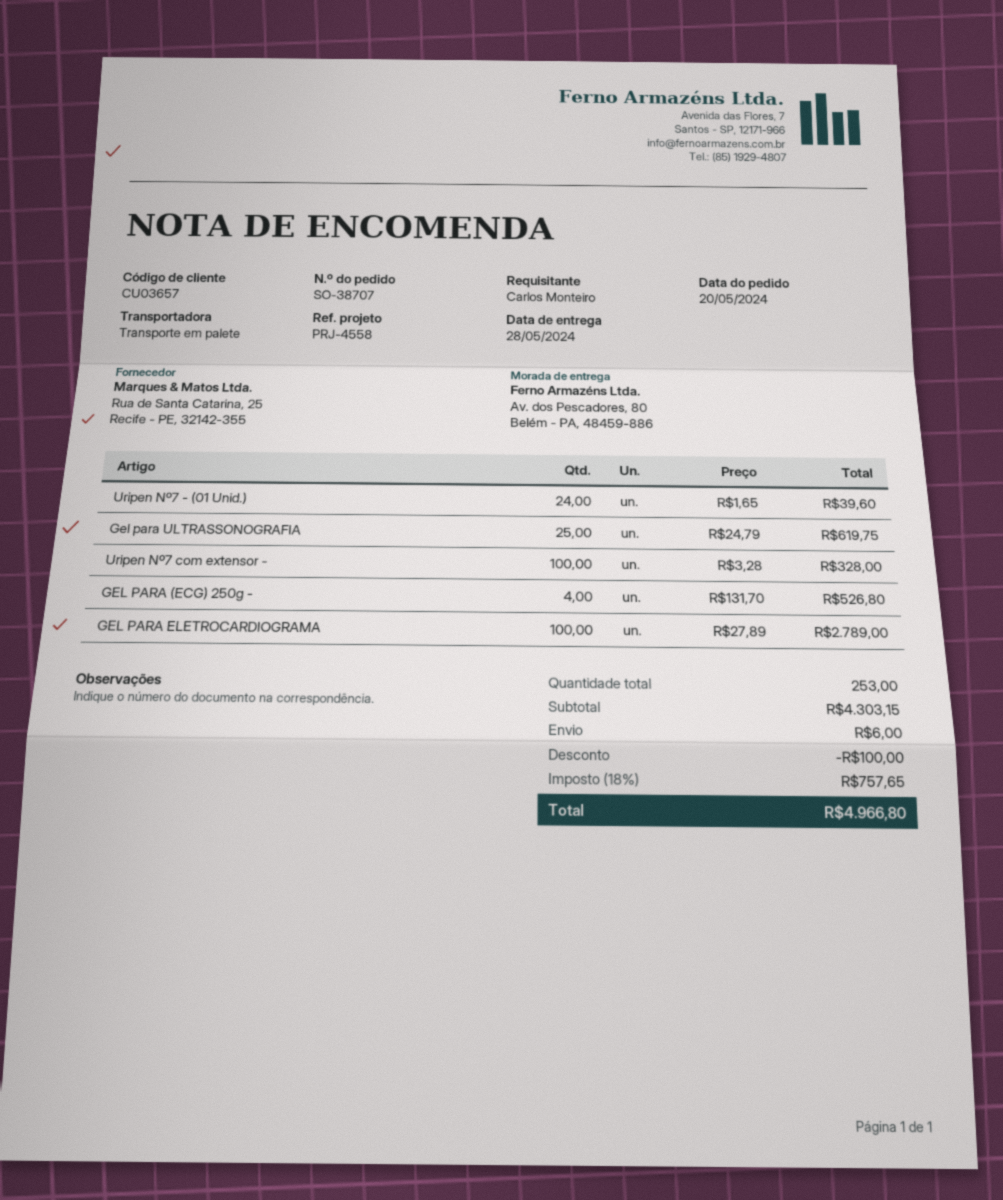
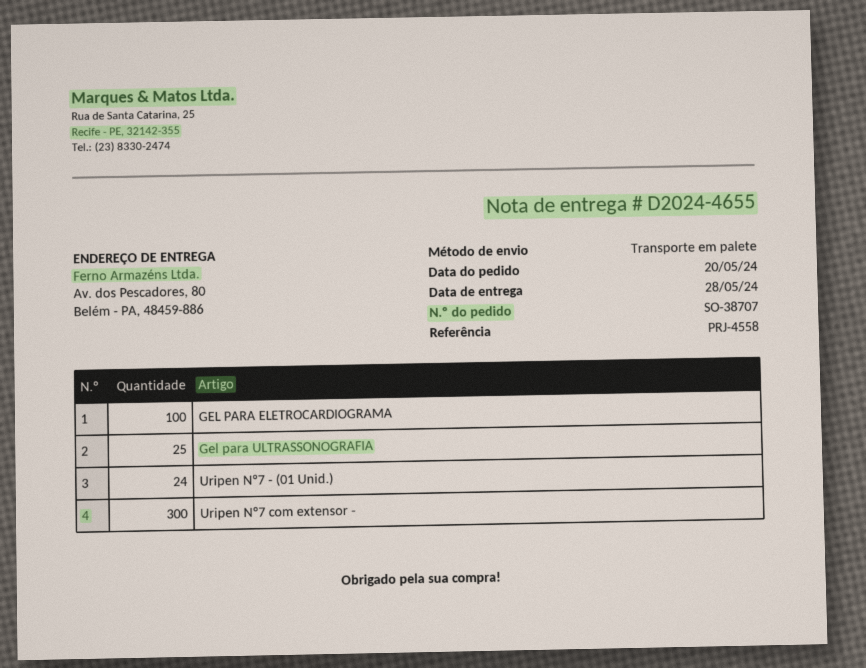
Uripen Nº7 com extensor -: 100 -> 300
GEL PARA (ECG) 250g -: 4 -> none

